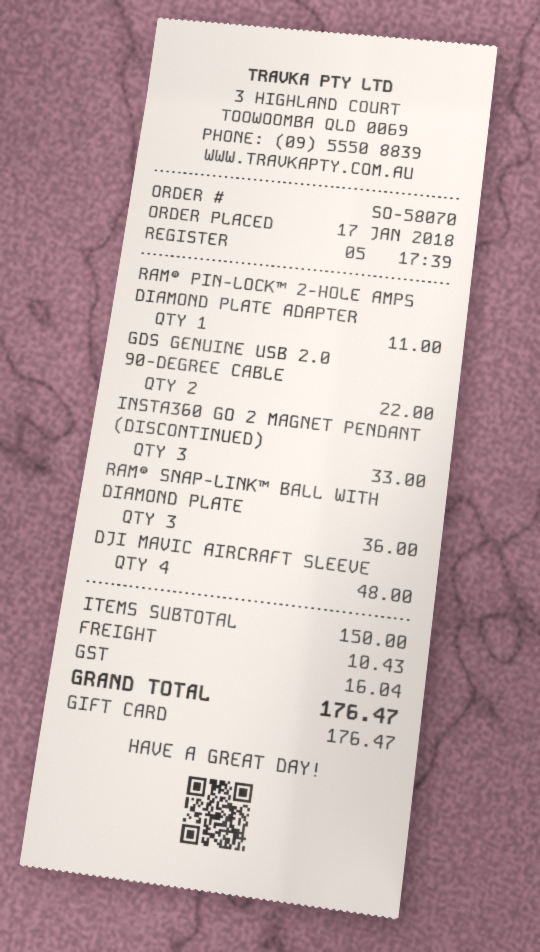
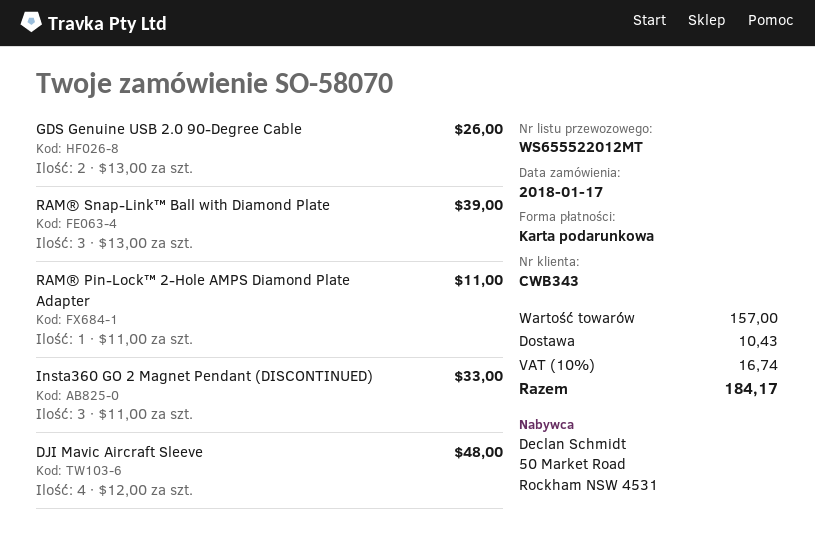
GDS GENUINE USB 2.0 90-DEGREE CABLE: 2 for 22.00 -> 2 for 26.00
RAM® SNAP-LINK™ BALL WITH DIAMOND PLATE: 3 for 36.00 -> 3 for 39.00
subtotal: 150.00 -> 157.00
tax: 16.04 -> 16.74
total: 176.47 -> 184.17

